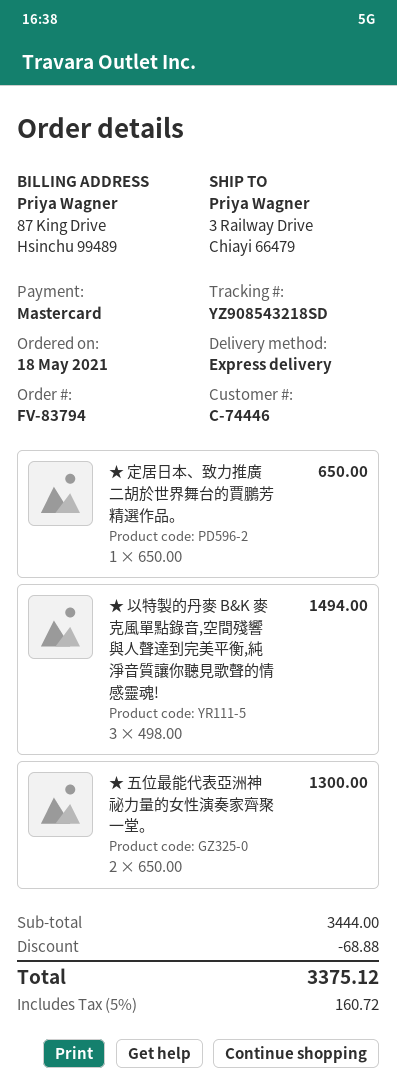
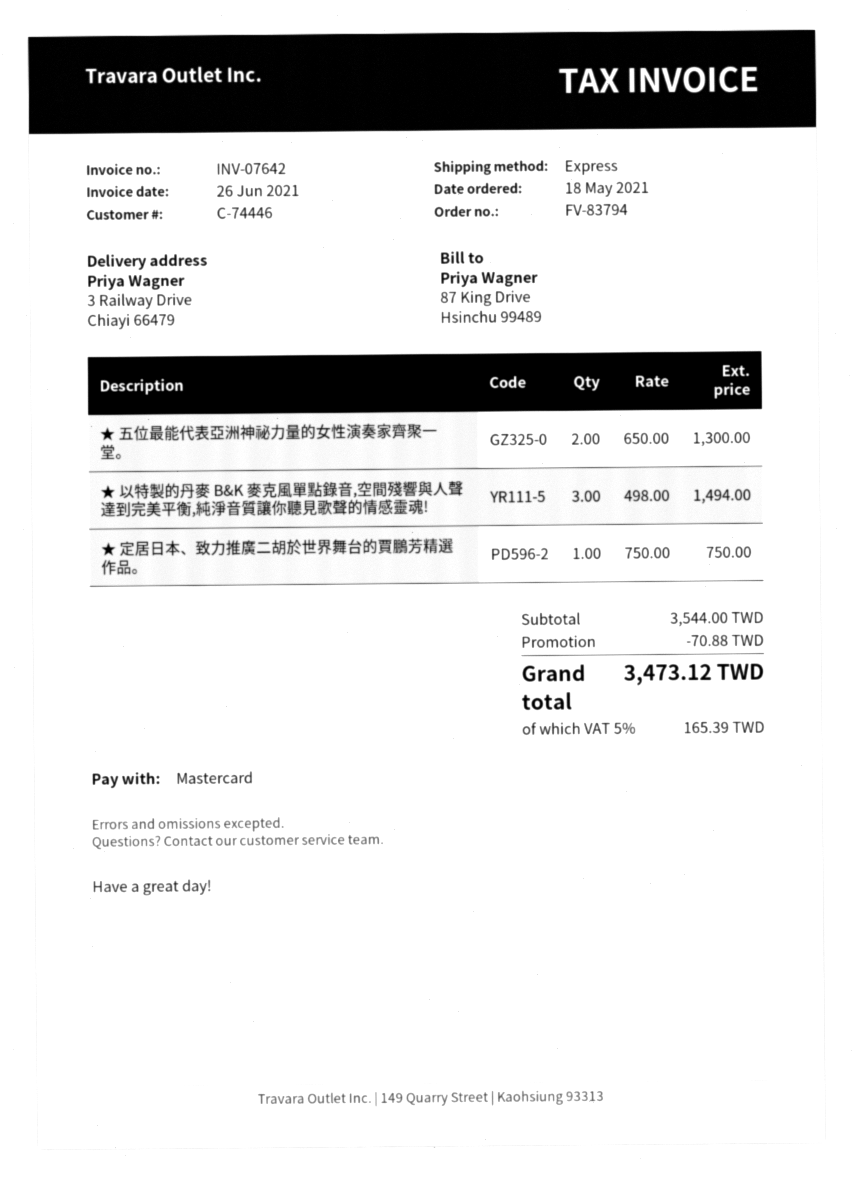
★ 定居日本、致力推廣二胡於世界舞台的賈鵬芳精選作品。: 1 x 650.00 = 650.00 -> 1 x 750.00 = 750.00
subtotal: 3444.00 -> 3544.00
discount: 68.88 -> 70.88
tax: 5% = 160.72 -> 5% = 165.39
total: 3375.12 -> 3473.12

